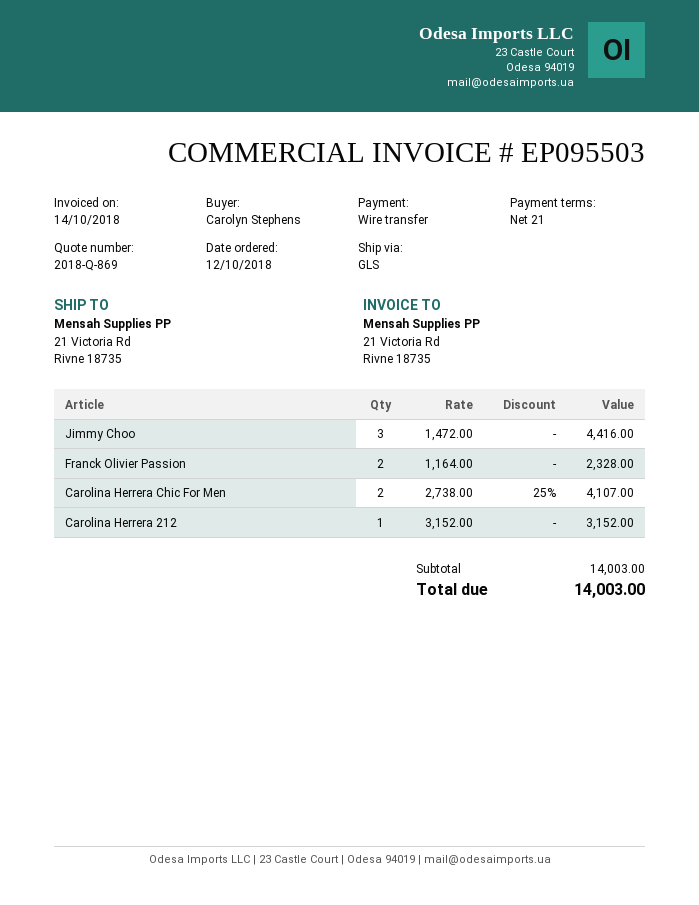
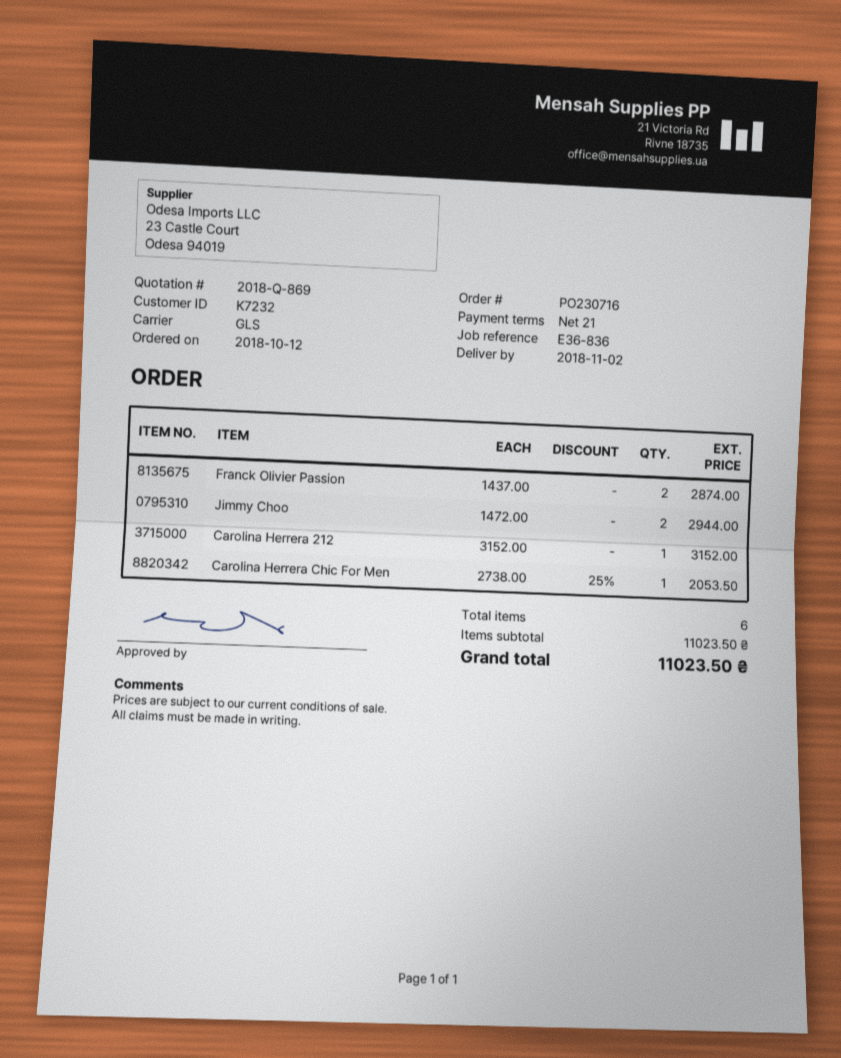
Jimmy Choo: 3 x 1472.00 = 4416.00 -> 2 x 1472.00 = 2944.00
Franck Olivier Passion: 2 x 1164.00 = 2328.00 -> 2 x 1437.00 = 2874.00
Carolina Herrera Chic For Men: 2 x 2738.00 - 25% = 4107.00 -> 1 x 2738.00 - 25% = 2053.50
subtotal: 14003.00 -> 11023.50
total: 14003.00 -> 11023.50

